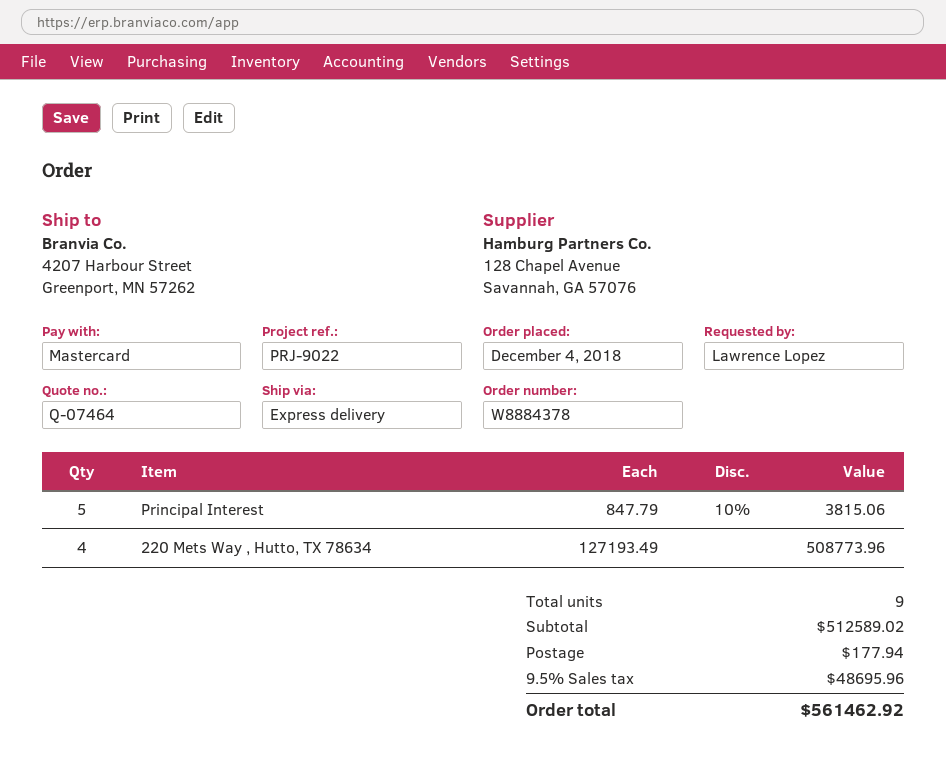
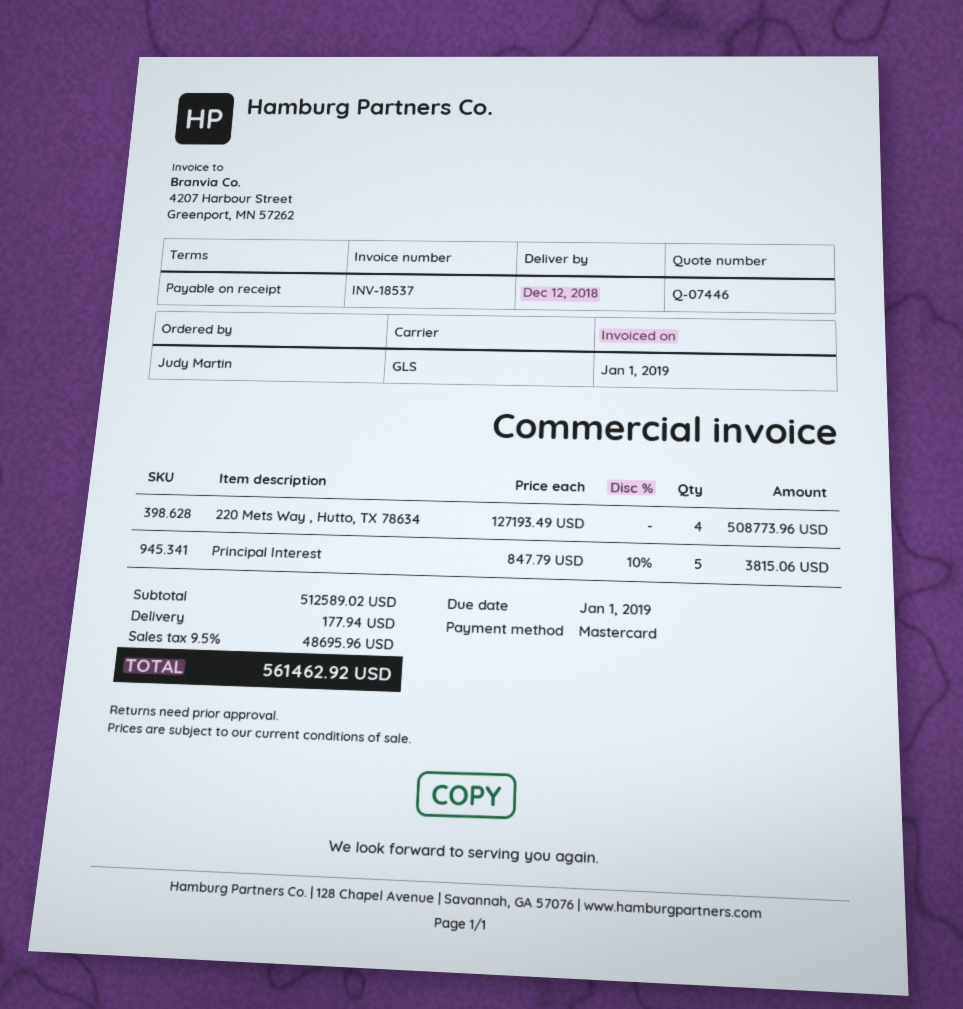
quote number: Q-07464 -> Q-07446
ordered by: Lawrence Lopez -> Judy Martin
shipping method: express -> GLS

